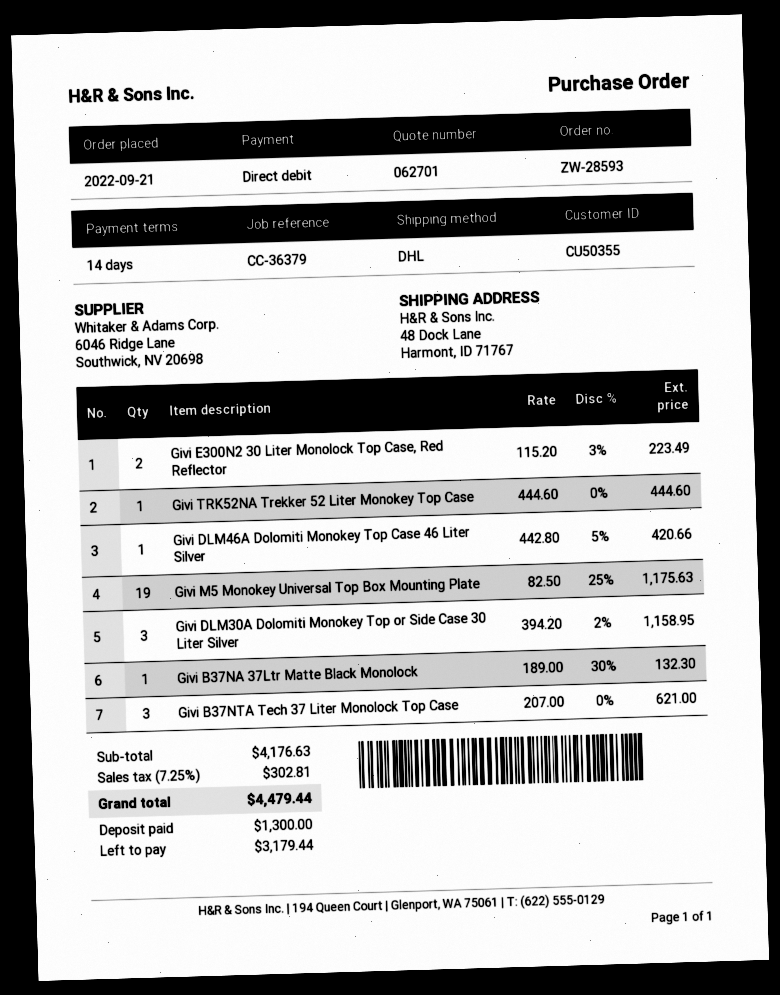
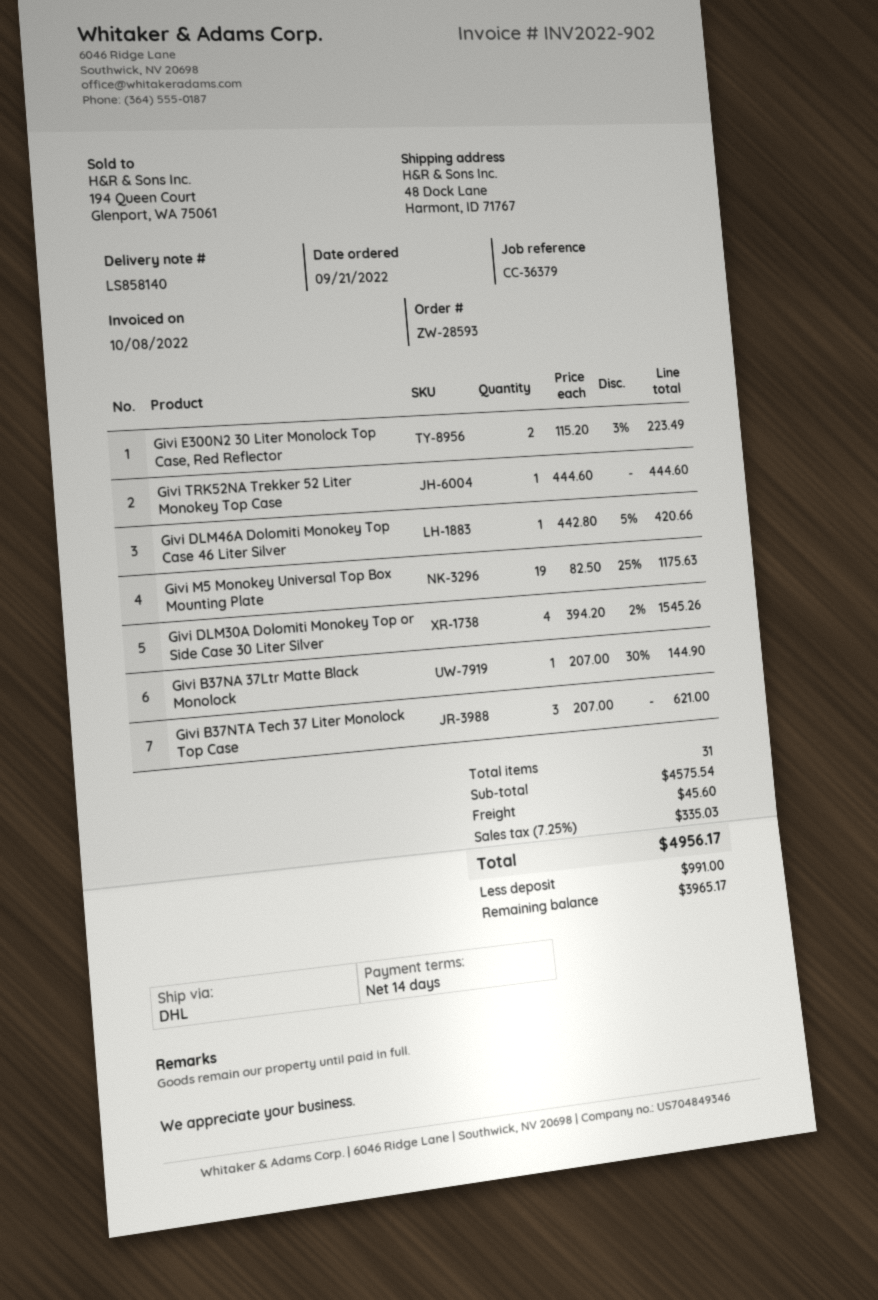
Givi DLM30A Dolomiti Monokey Top or Side Case 30 Liter Silver: 3 x 394.20 - 2% = 1158.95 -> 4 x 394.20 - 2% = 1545.26
Givi B37NA 37Ltr Matte Black Monolock: 1 x 189.00 - 30% = 132.30 -> 1 x 207.00 - 30% = 144.90
subtotal: 4176.63 -> 4575.54
shipping: none -> 45.60
tax: 7.25% = 302.81 -> 7.25% = 335.03
total: 4479.44 -> 4956.17
deposit: 1300.00 -> 991.00
balance: 3179.44 -> 3965.17

